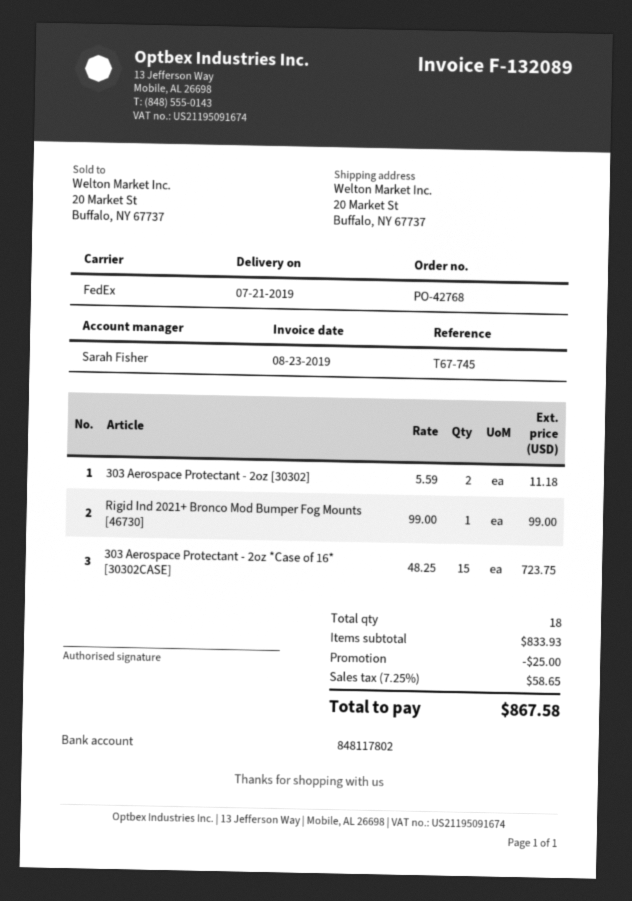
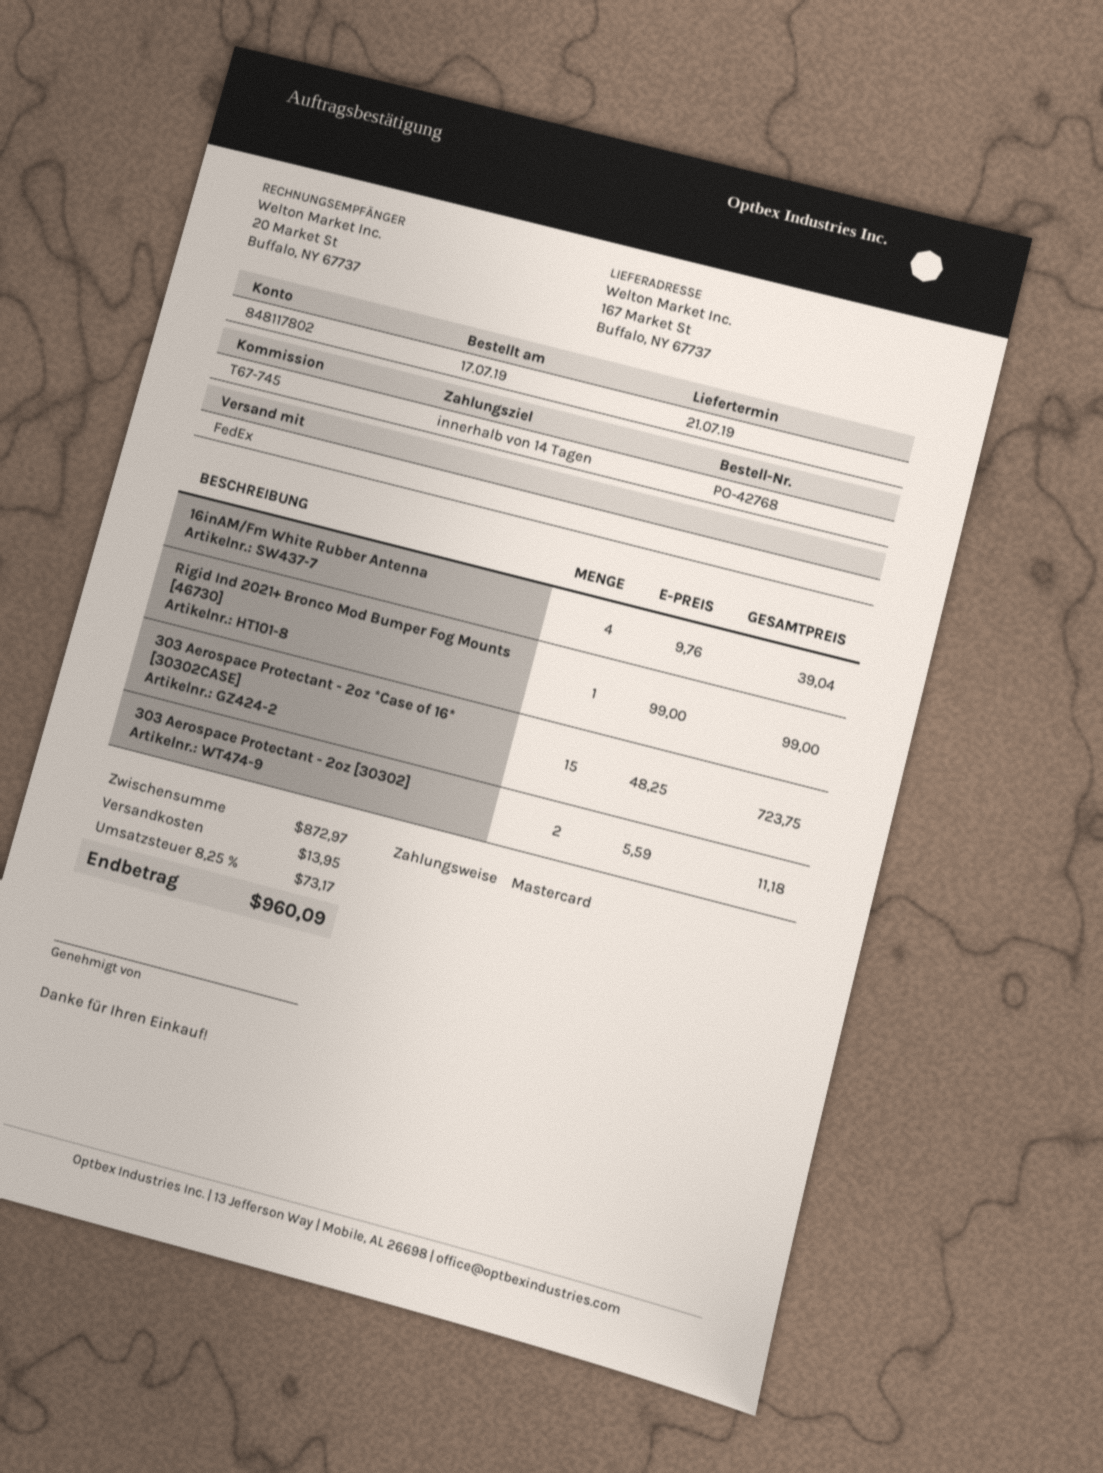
ship to: 20 Market St, Buffalo, NY 67737 -> 167 Market St, Buffalo, NY 67737
16inAM/Fm White Rubber Antenna: none -> 4 x 9.76 = 39.04
subtotal: 833.93 -> 872.97
discount: 25.00 -> none
shipping: none -> 13.95
tax: 7.25% = 58.65 -> 8.25% = 73.17
total: 867.58 -> 960.09

